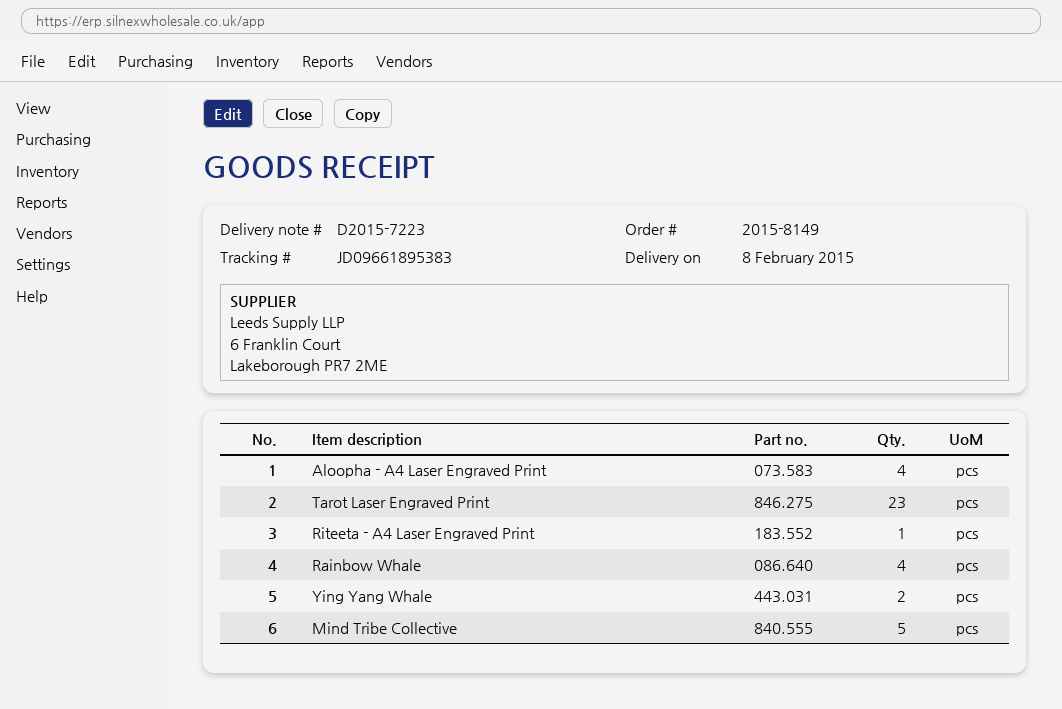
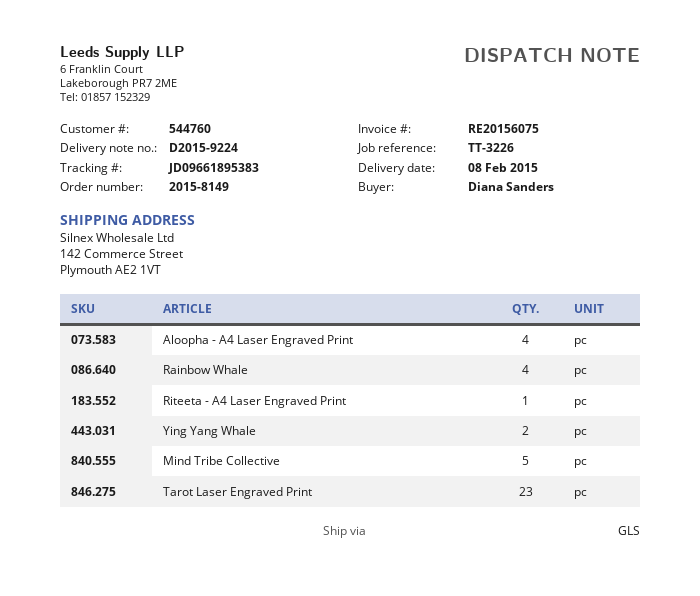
delivery note number: D2015-7223 -> D2015-9224

